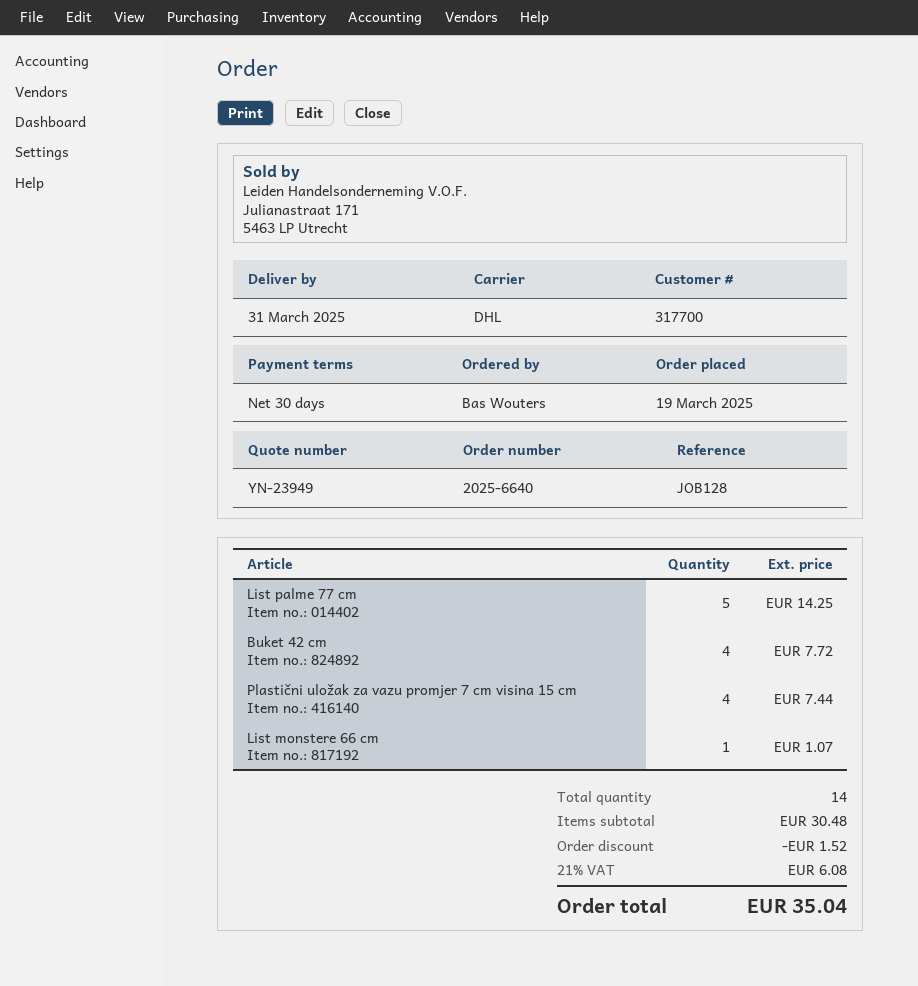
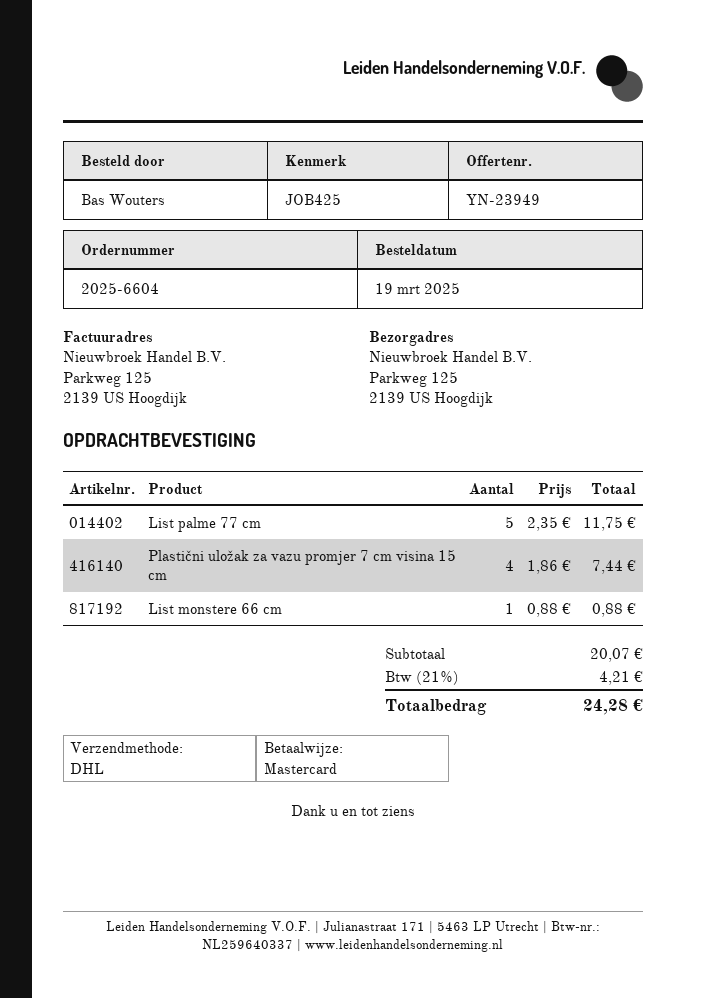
order number: 2025-6640 -> 2025-6604
reference: JOB128 -> JOB425
List palme 77 cm: 5 for 14.25 -> 5 for 11.75
Buket 42 cm: 4 for 7.72 -> none
List monstere 66 cm: 1 for 1.07 -> 1 for 0.88
subtotal: 30.48 -> 20.07
discount: 1.52 -> none
tax: 21% = 6.08 -> 21% = 4.21
total: 35.04 -> 24.28

